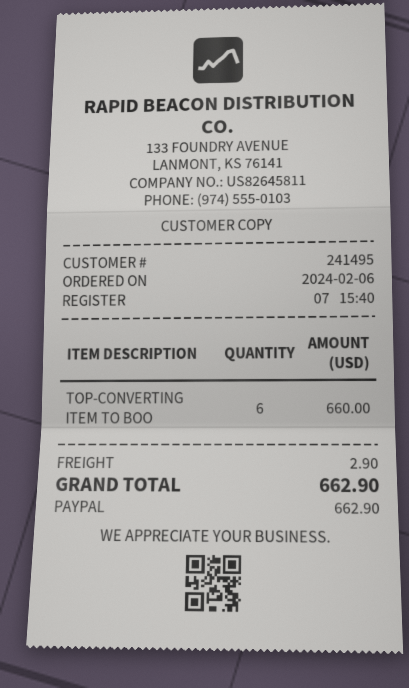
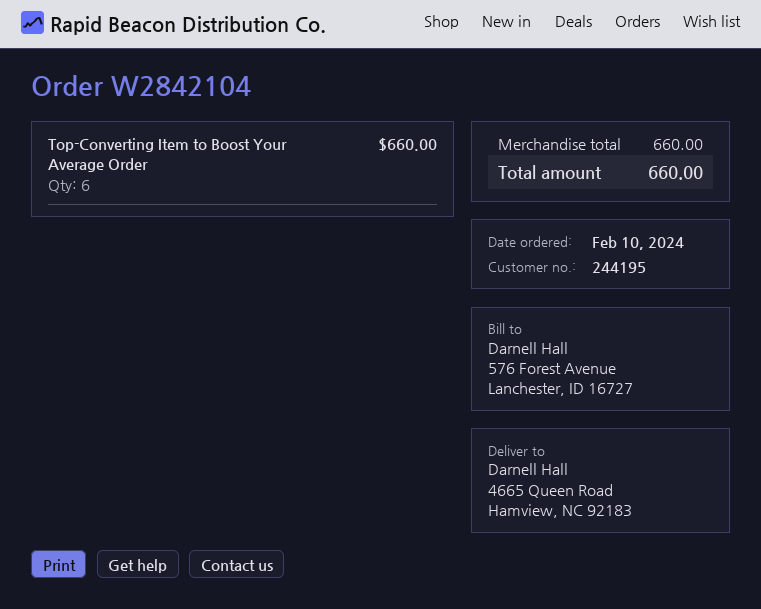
order date: 2024-02-06 -> 2024-02-10
customer number: 241495 -> 244195
shipping: 2.90 -> none
total: 662.90 -> 660.00

